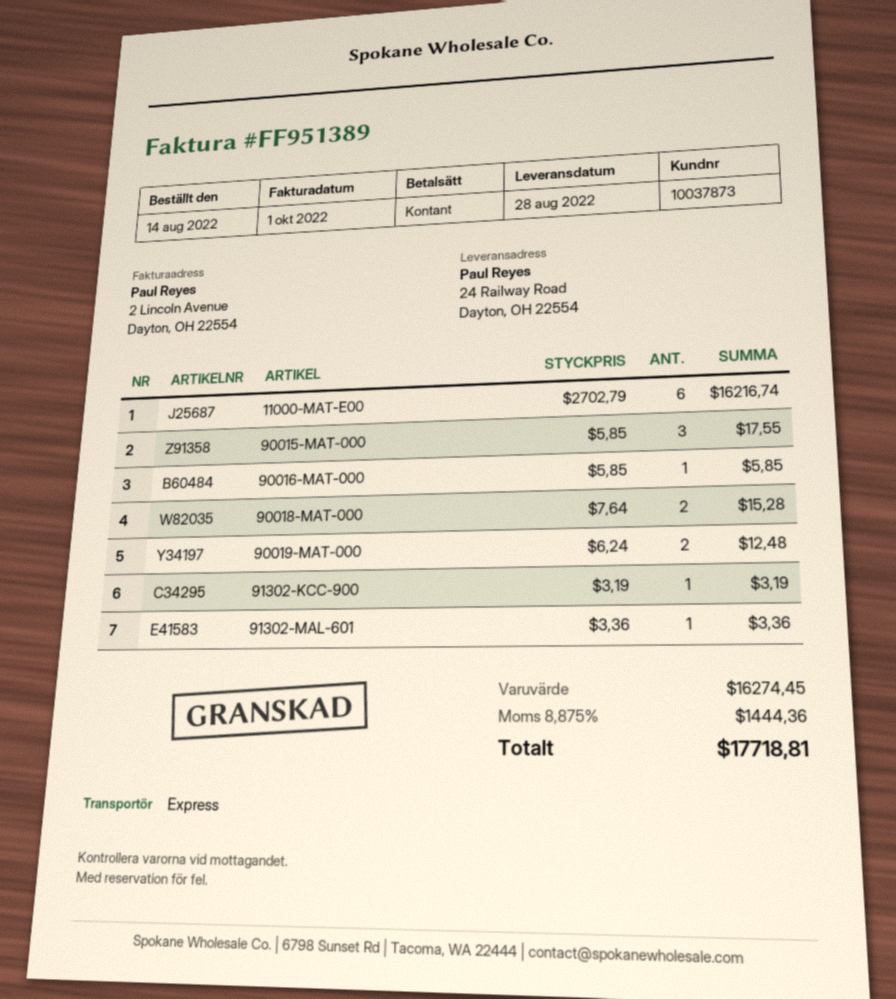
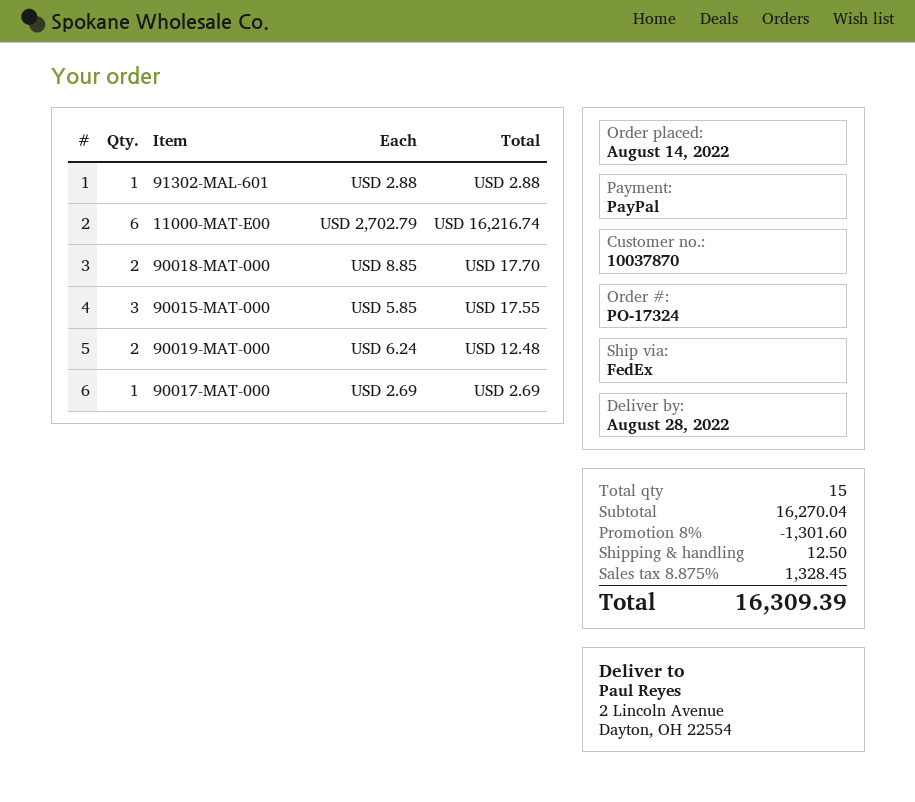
customer number: 10037873 -> 10037870
payment method: cash -> PayPal
shipping method: express -> FedEx
ship to: 24 Railway Road, Dayton, OH 22554 -> 2 Lincoln Avenue, Dayton, OH 22554
90016-MAT-000: 1 x 5.85 = 5.85 -> none
90018-MAT-000: 2 x 7.64 = 15.28 -> 2 x 8.85 = 17.70
91302-KCC-900: 1 x 3.19 = 3.19 -> none
91302-MAL-601: 1 x 3.36 = 3.36 -> 1 x 2.88 = 2.88
90017-MAT-000: none -> 1 x 2.69 = 2.69
subtotal: 16274.45 -> 16270.04
discount: none -> 8% = 1301.60
shipping: none -> 12.50
tax: 8.875% = 1444.36 -> 8.875% = 1328.45
total: 17718.81 -> 16309.39

